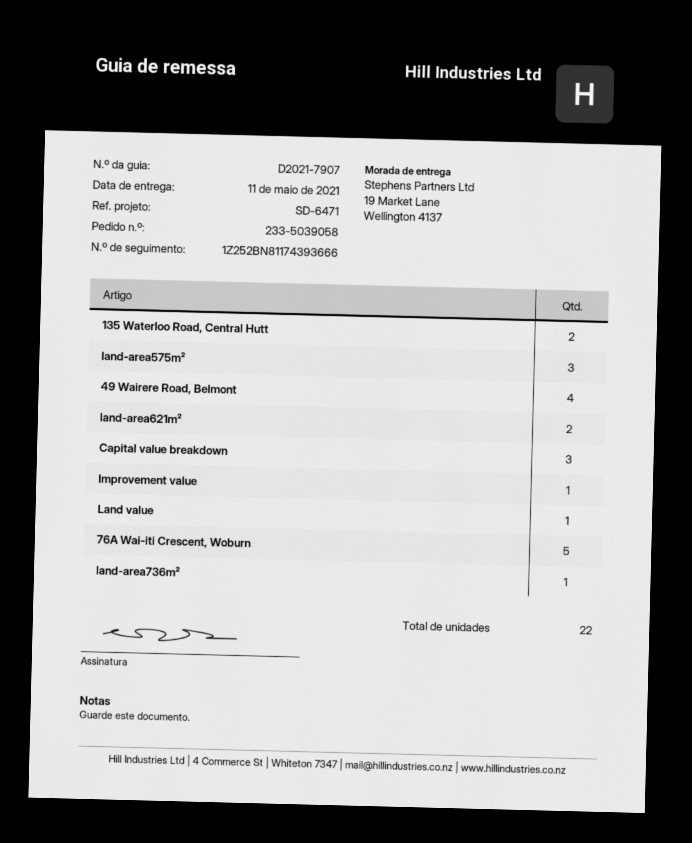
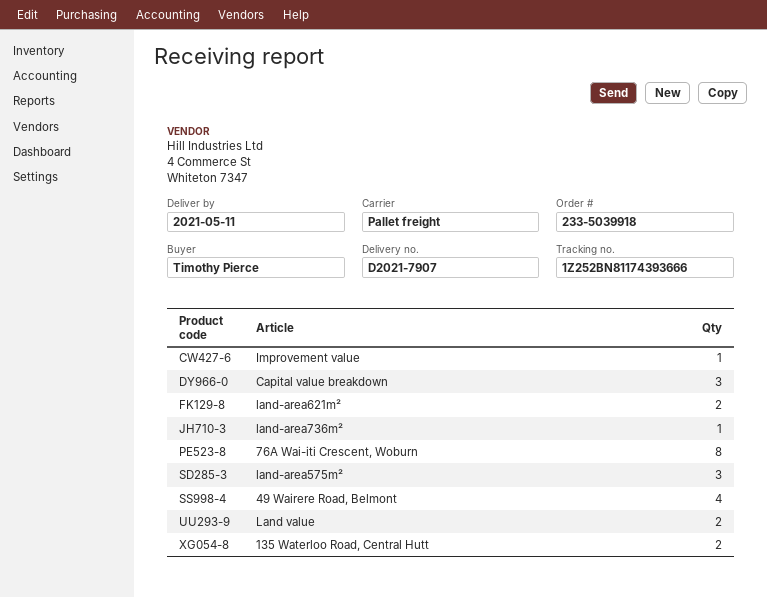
order number: 233-5039058 -> 233-5039918
Land value: 1 -> 2
76A Wai-iti Crescent, Woburn: 5 -> 8

